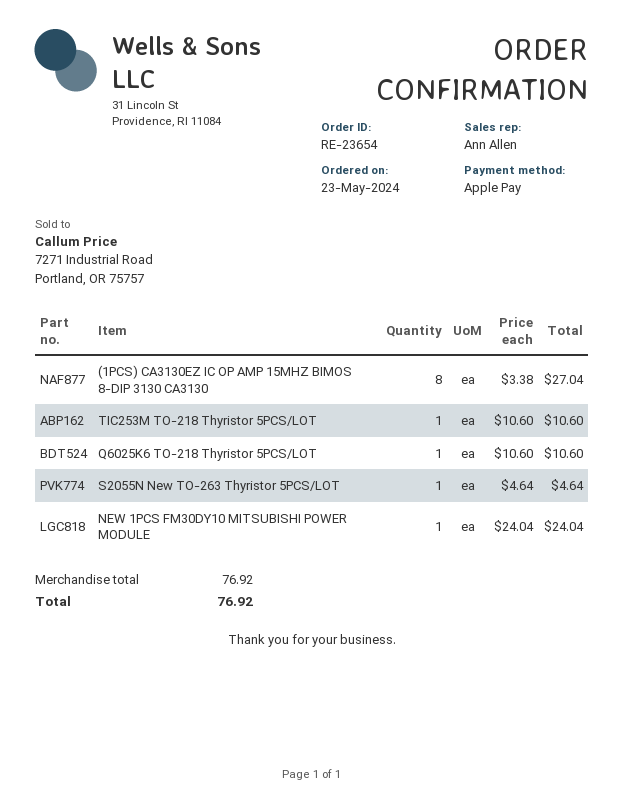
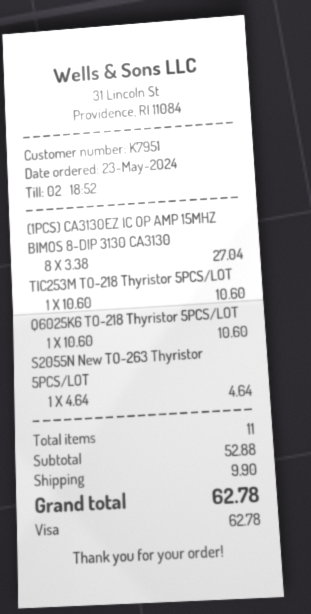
payment method: Apple Pay -> Visa
NEW 1PCS FM30DY10 MITSUBISHI POWER MODULE: 1 x 24.04 = 24.04 -> none
subtotal: 76.92 -> 52.88
shipping: none -> 9.90
total: 76.92 -> 62.78

